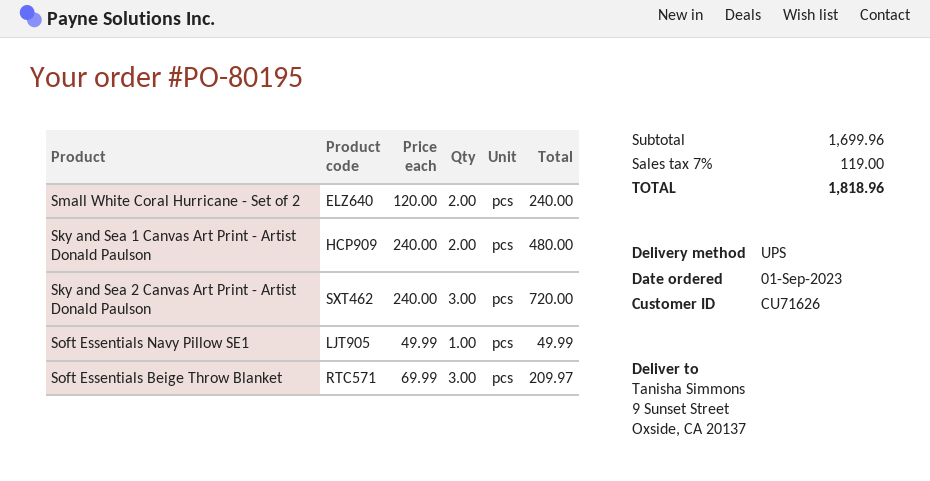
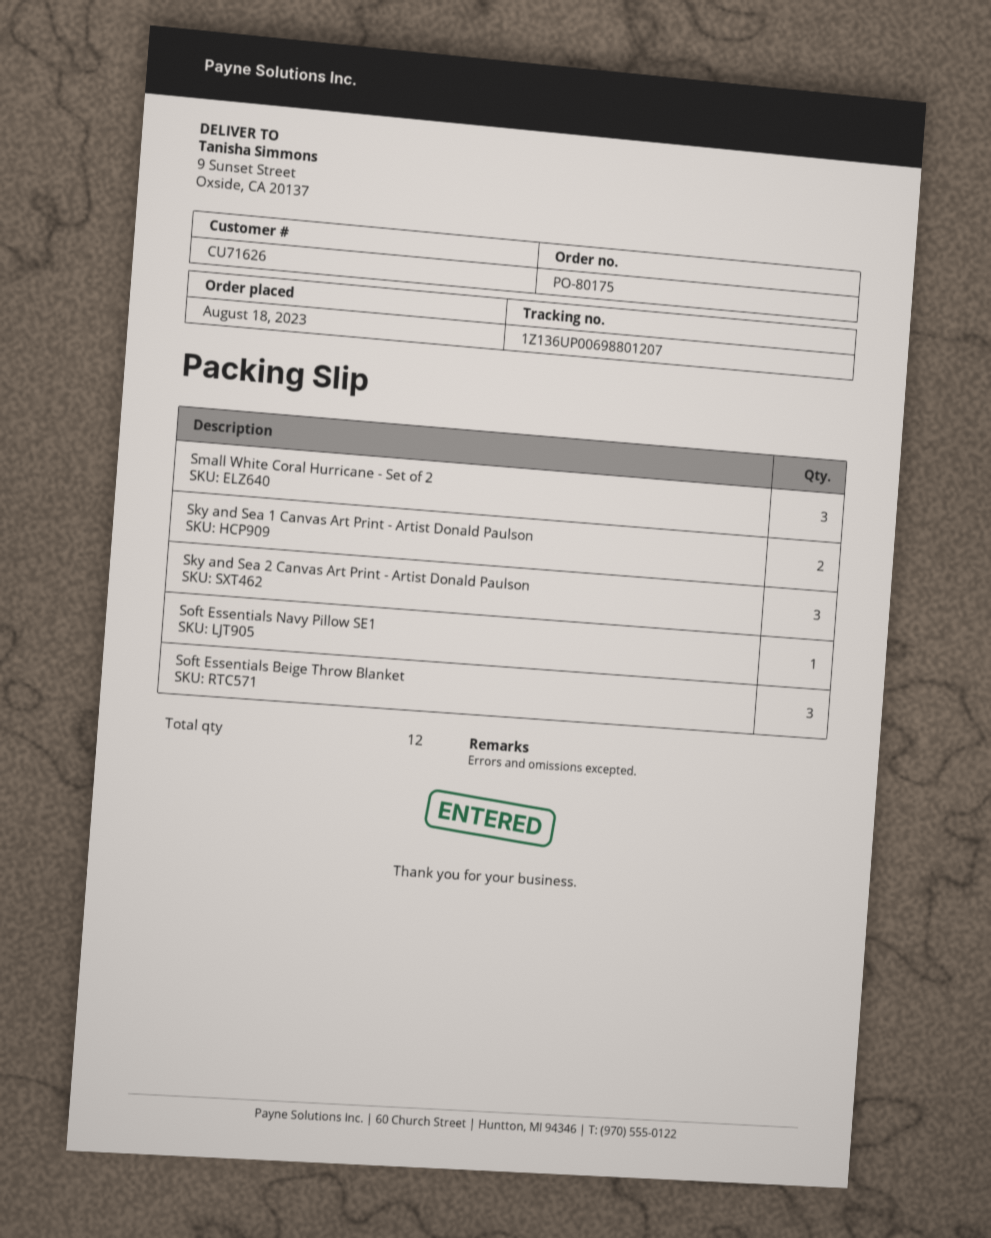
order number: PO-80195 -> PO-80175
order date: 2023-09-01 -> 2023-08-18
Small White Coral Hurricane - Set of 2: 2 -> 3

